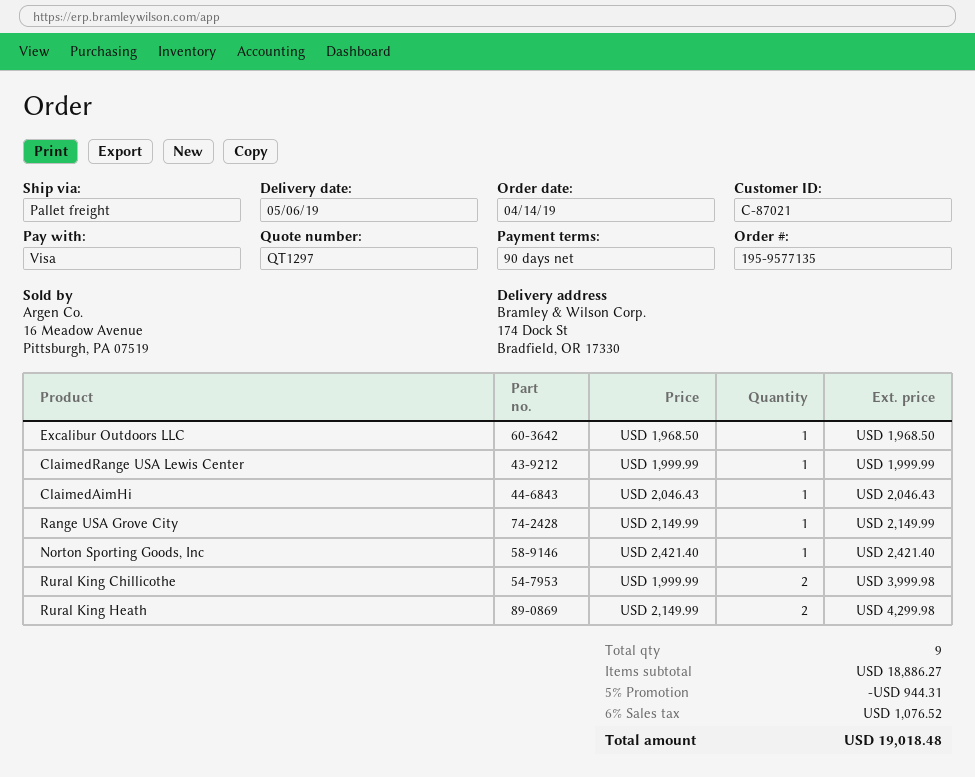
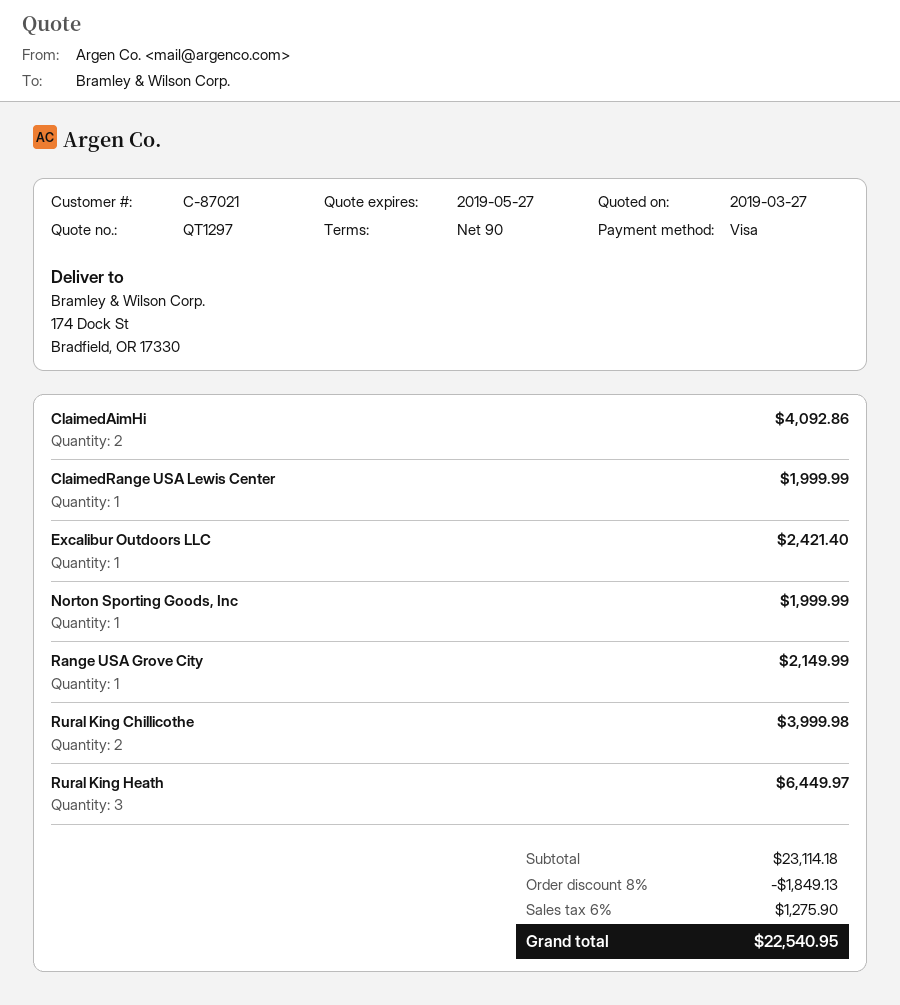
Excalibur Outdoors LLC: 1 for 1968.50 -> 1 for 2421.40
ClaimedAimHi: 1 for 2046.43 -> 2 for 4092.86
Norton Sporting Goods, Inc: 1 for 2421.40 -> 1 for 1999.99
Rural King Heath: 2 for 4299.98 -> 3 for 6449.97
subtotal: 18886.27 -> 23114.18
discount: 5% = 944.31 -> 8% = 1849.13
tax: 6% = 1076.52 -> 6% = 1275.90
total: 19018.48 -> 22540.95

